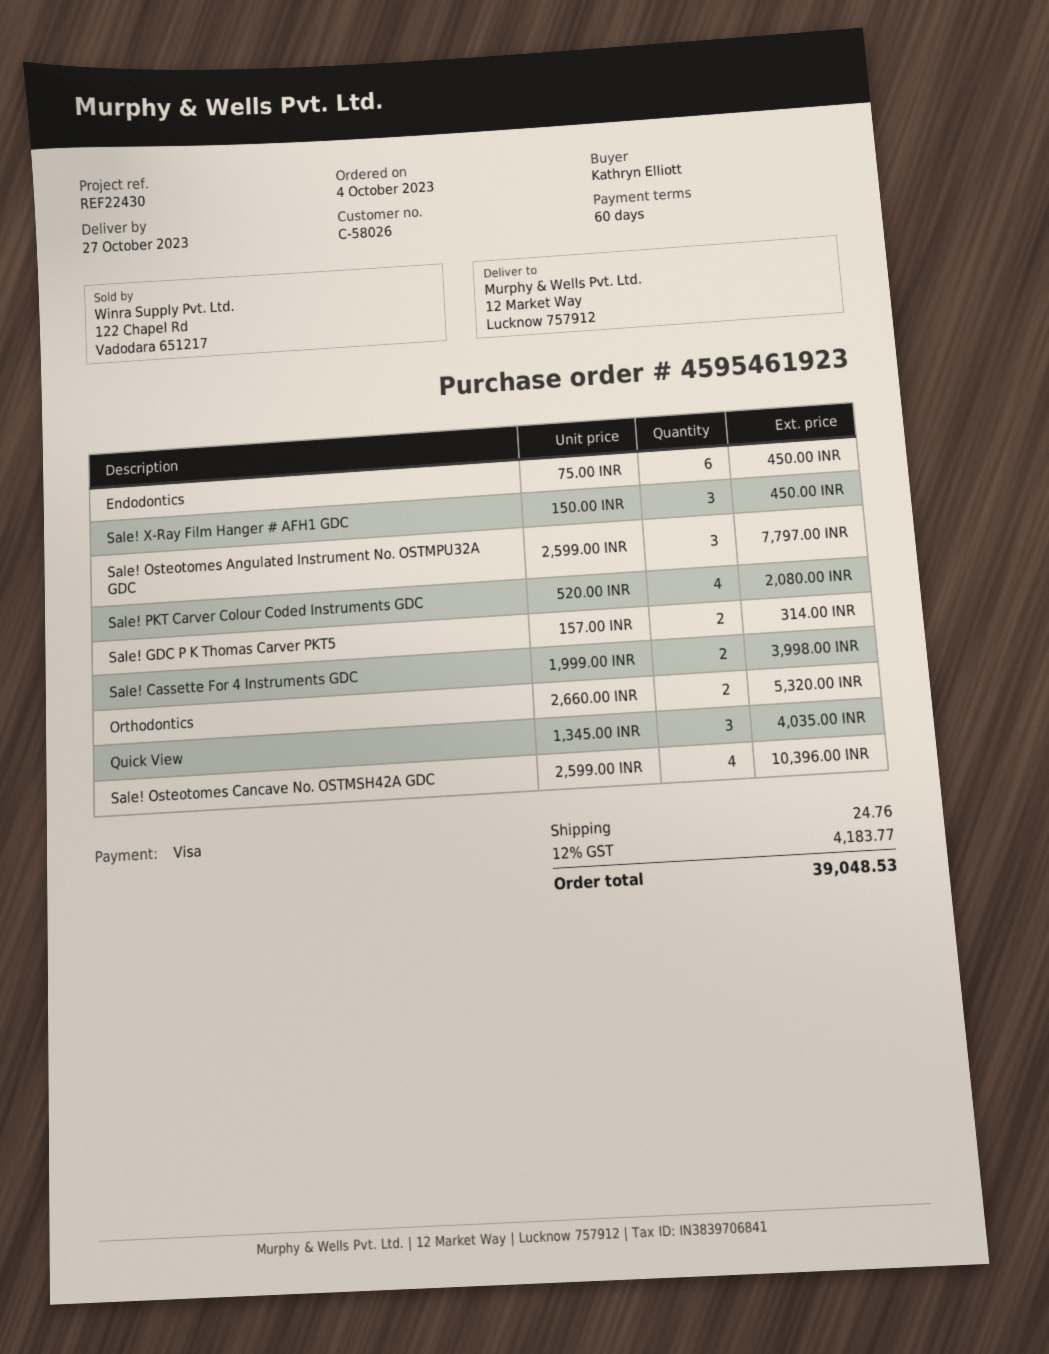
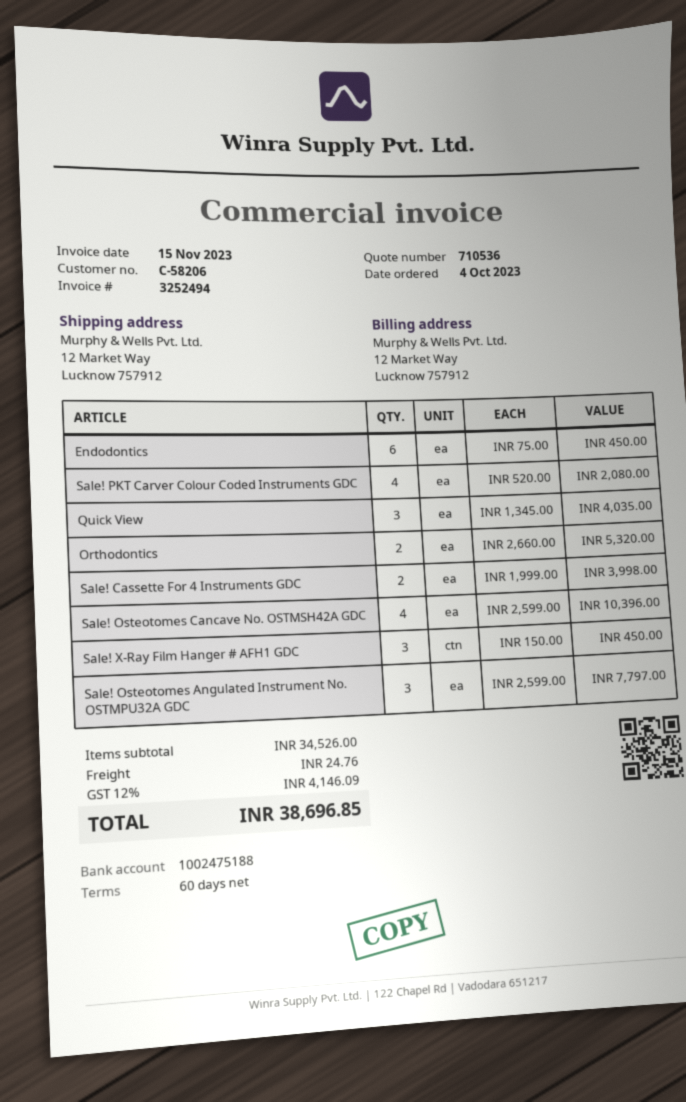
customer number: C-58026 -> C-58206
Sale! GDC P K Thomas Carver PKT5: 2 x 157.00 = 314.00 -> none
tax: 12% = 4183.77 -> 12% = 4146.09
total: 39048.53 -> 38696.85

